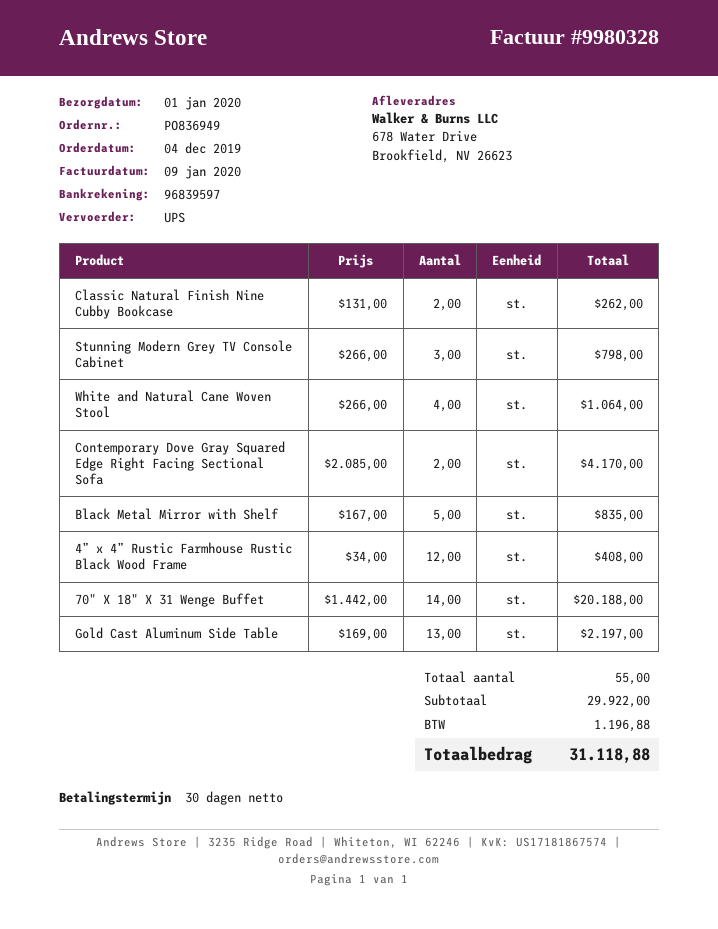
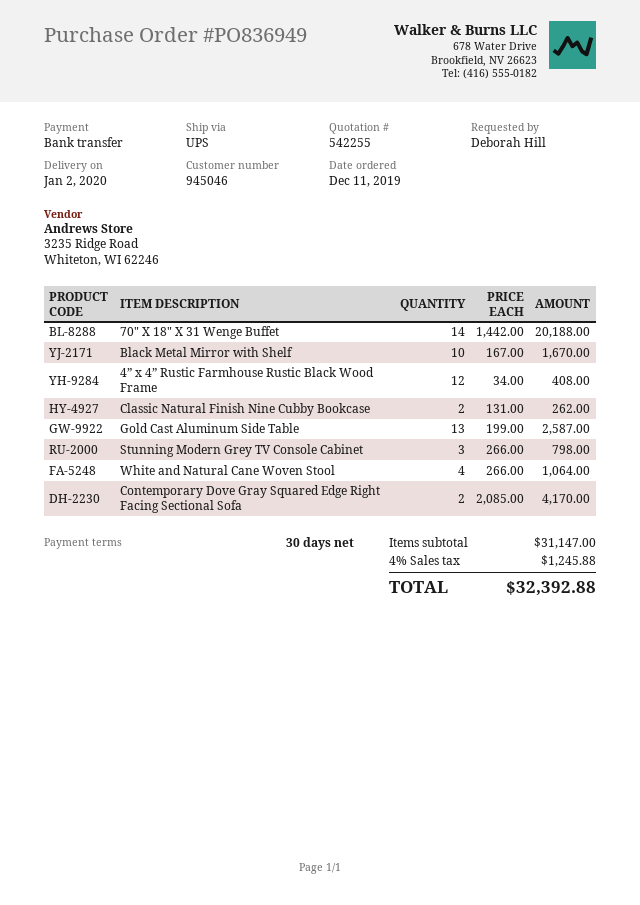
order date: 2019-12-04 -> 2019-12-11
delivery date: 2020-01-01 -> 2020-01-02
Black Metal Mirror with Shelf: 5 x 167.00 = 835.00 -> 10 x 167.00 = 1670.00
Gold Cast Aluminum Side Table: 13 x 169.00 = 2197.00 -> 13 x 199.00 = 2587.00
subtotal: 29922.00 -> 31147.00
tax: 1196.88 -> 1245.88
total: 31118.88 -> 32392.88

